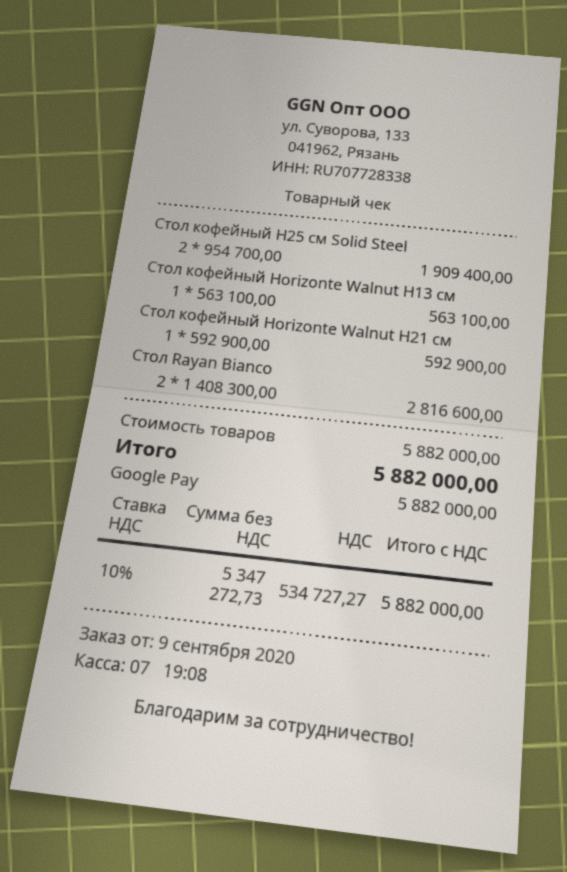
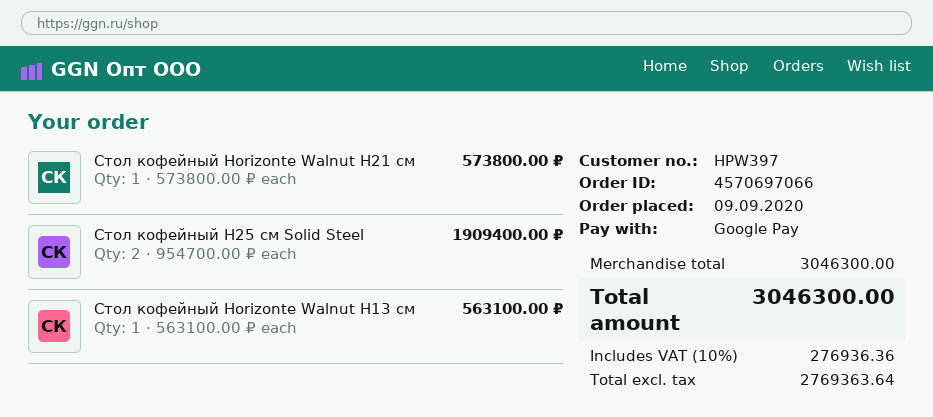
Стол кофейный Horizonte Walnut H21 см: 1 x 592900.00 = 592900.00 -> 1 x 573800.00 = 573800.00
Стол Rayan Bianco: 2 x 1408300.00 = 2816600.00 -> none
subtotal: 5882000.00 -> 3046300.00
net: 5347272.73 -> 2769363.64
tax: 10% = 534727.27 -> 10% = 276936.36
total: 5882000.00 -> 3046300.00

